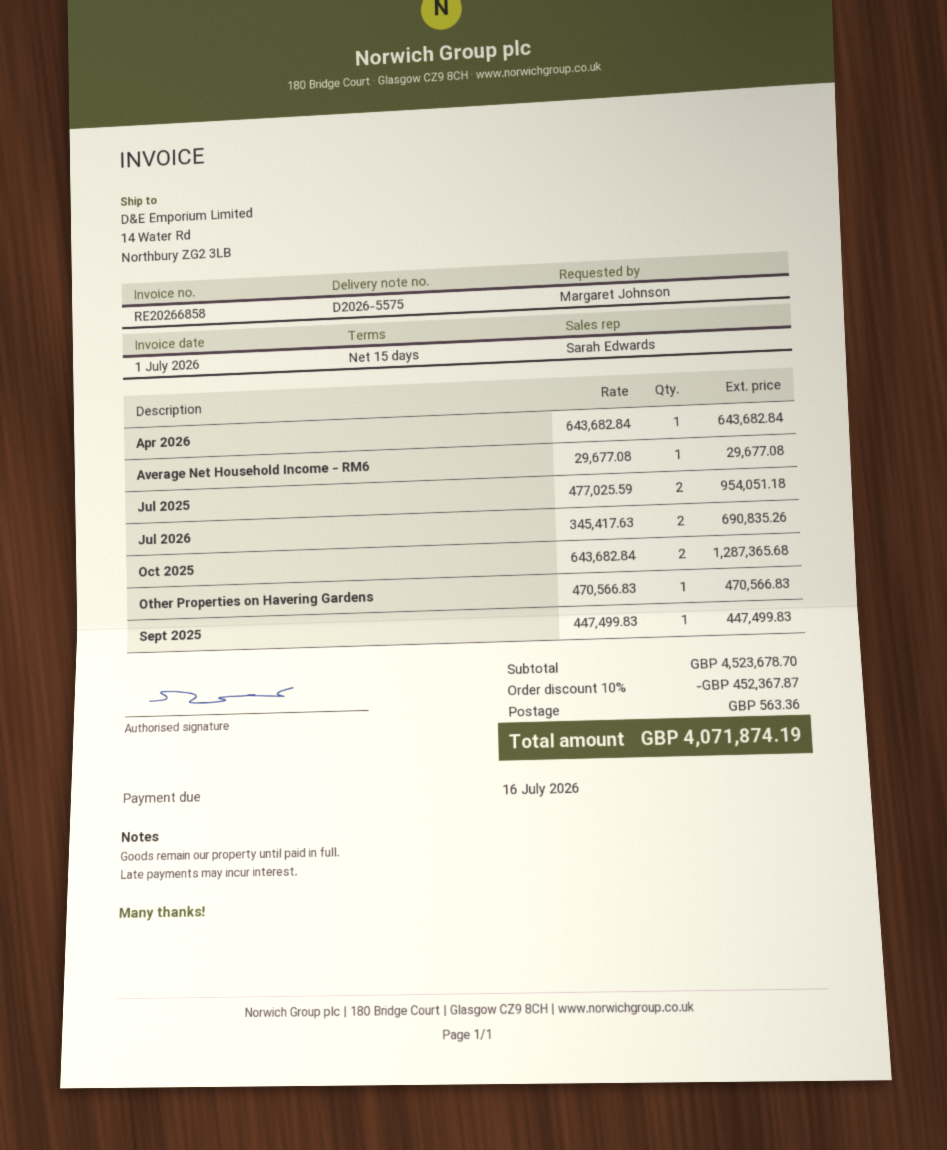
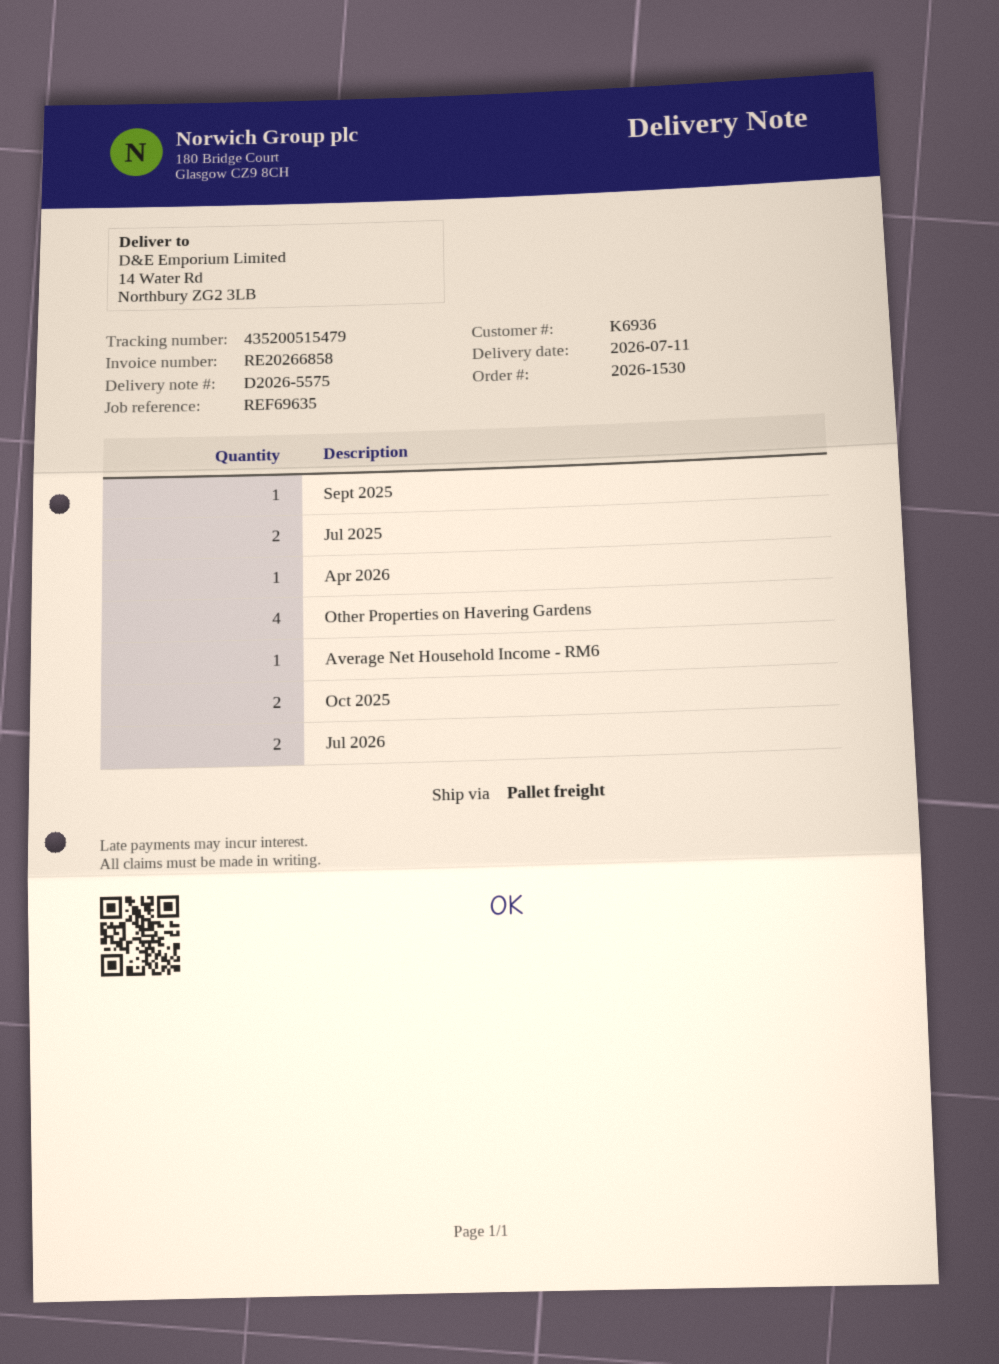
Other Properties on Havering Gardens: 1 -> 4

